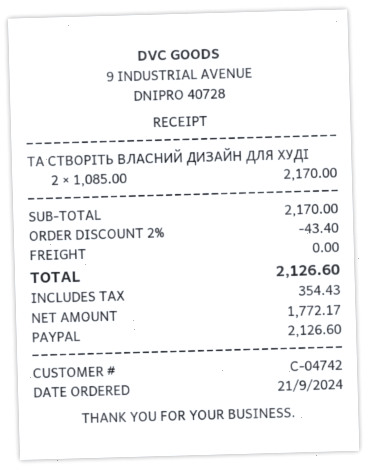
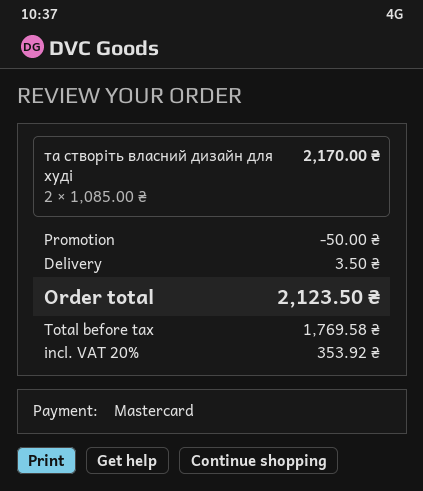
payment method: PayPal -> Mastercard
discount: 43.40 -> 50.00
shipping: 0.00 -> 3.50
net: 1772.17 -> 1769.58
tax: 354.43 -> 353.92
total: 2126.60 -> 2123.50

